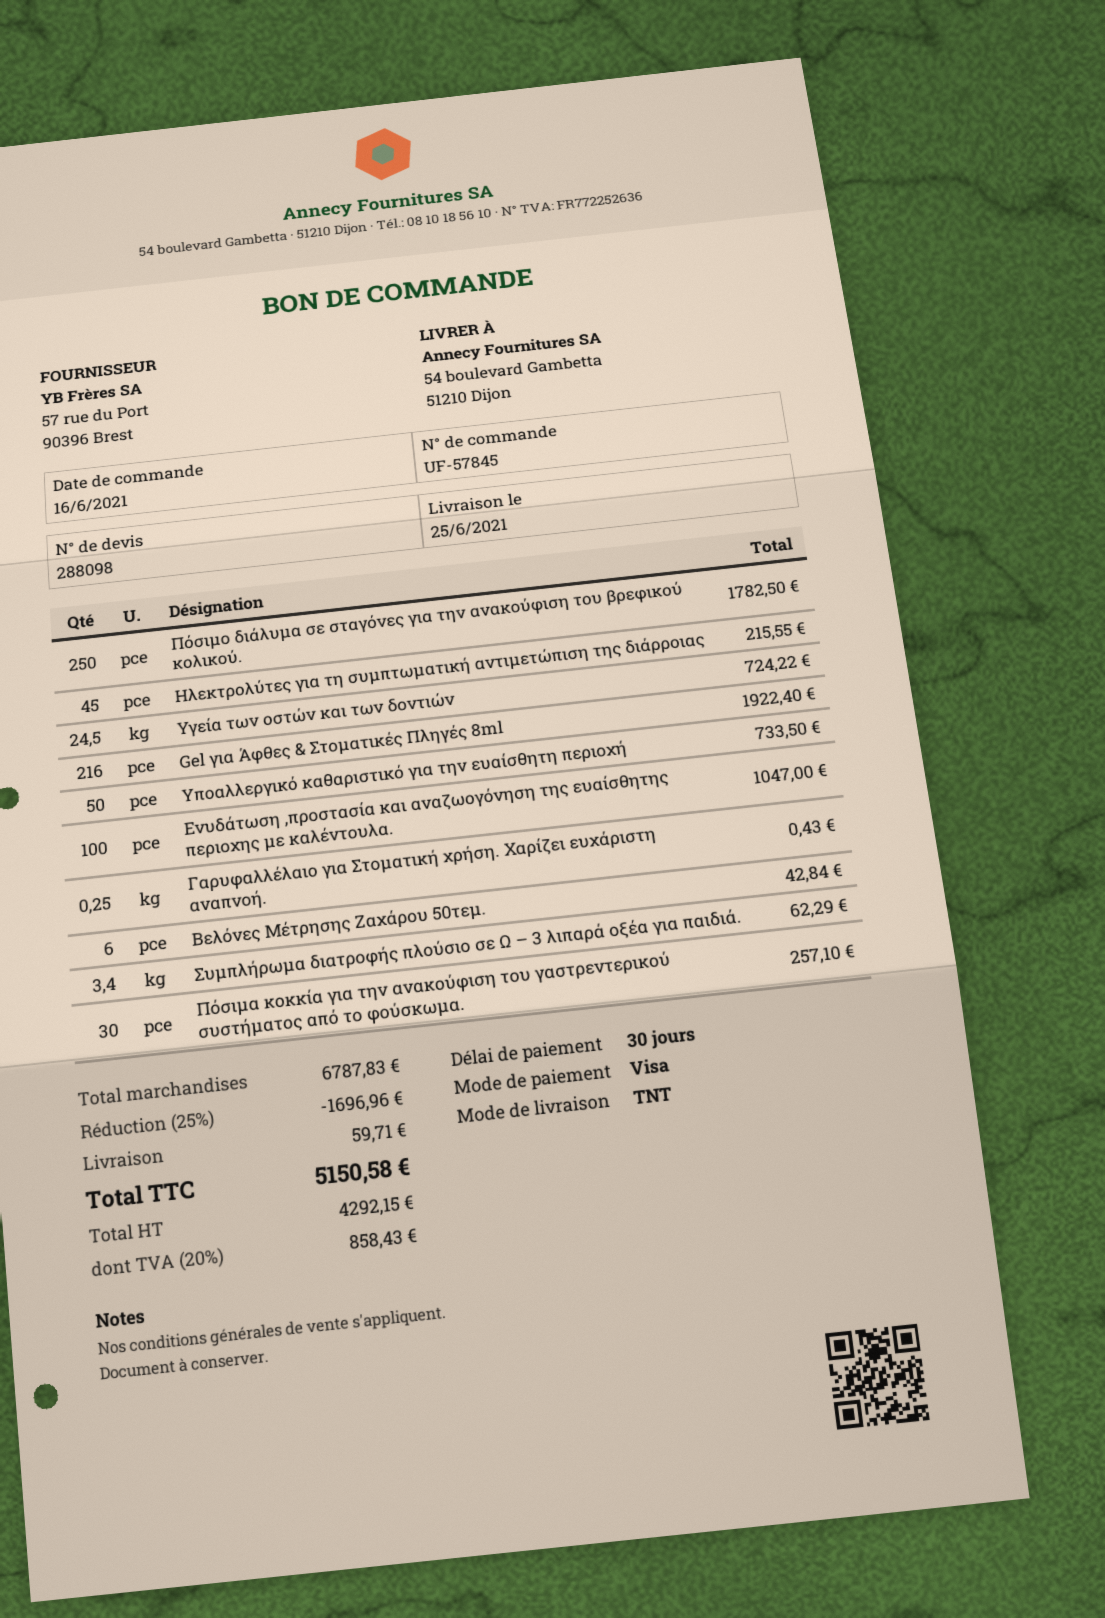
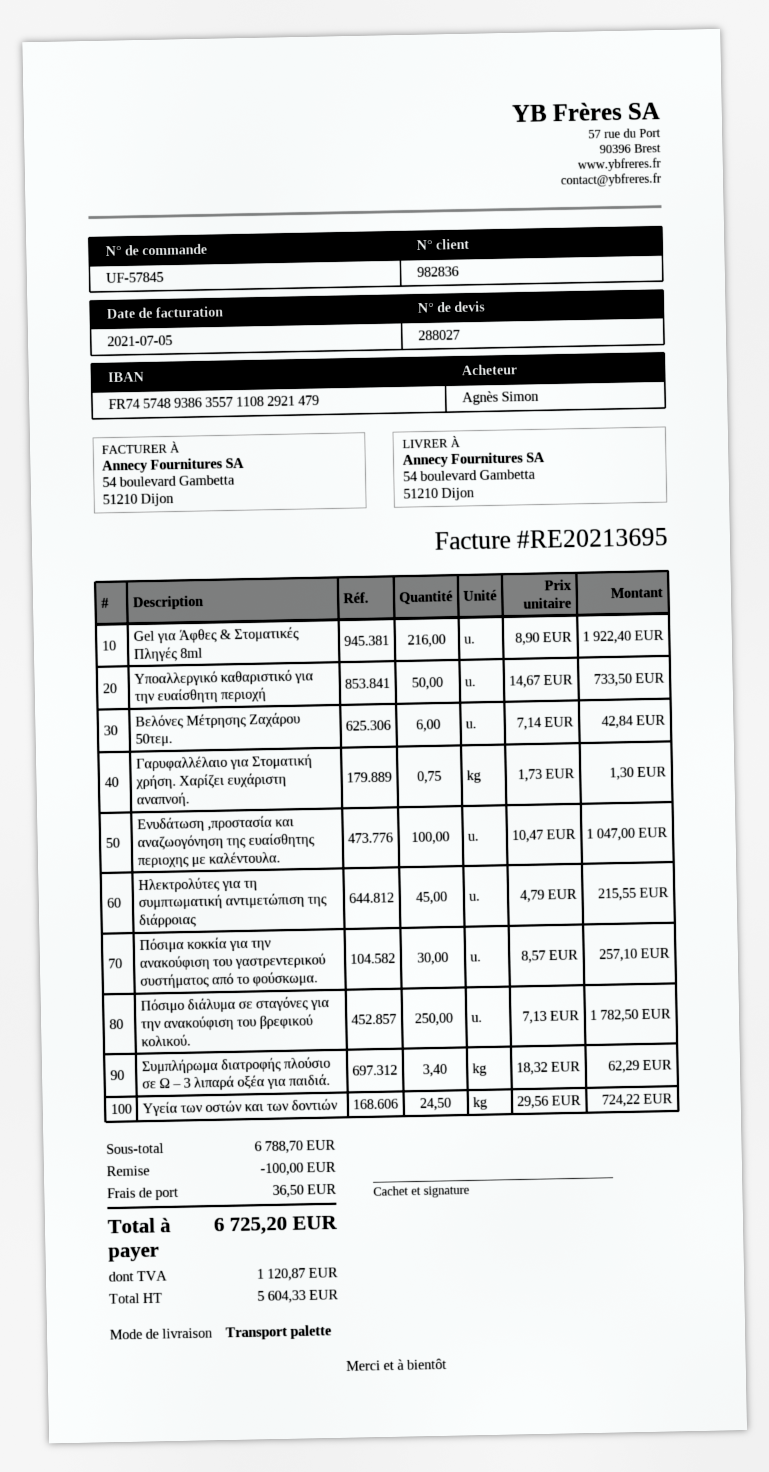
quote number: 288098 -> 288027
shipping method: TNT -> pallet freight
Γαρυφαλλέλαιο για Στοματική χρήση. Χαρίζει ευχάριστη αναπνοή.: 0.25 for 0.43 -> 0.75 for 1.30
subtotal: 6787.83 -> 6788.70
discount: 1696.96 -> 100.00
shipping: 59.71 -> 36.50
net: 4292.15 -> 5604.33
tax: 858.43 -> 1120.87
total: 5150.58 -> 6725.20

